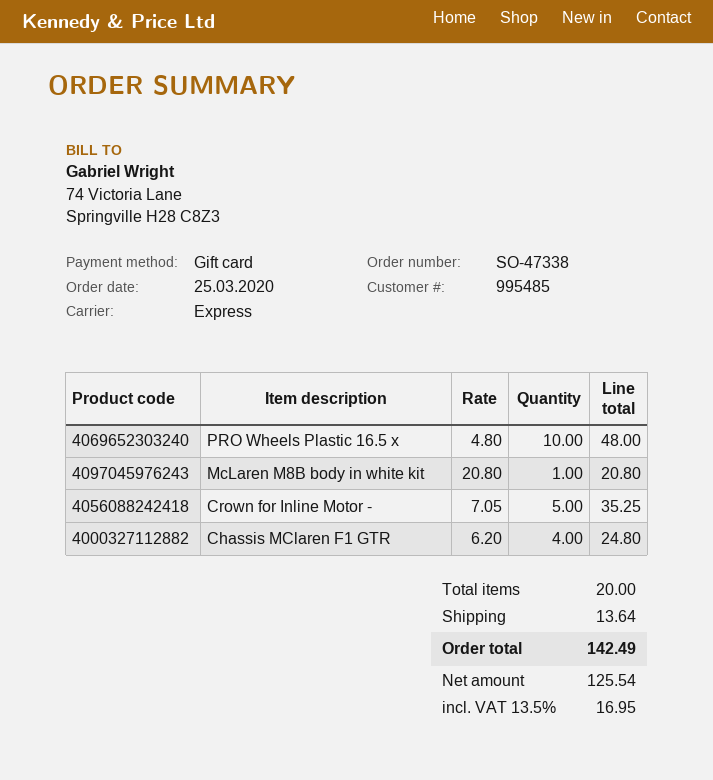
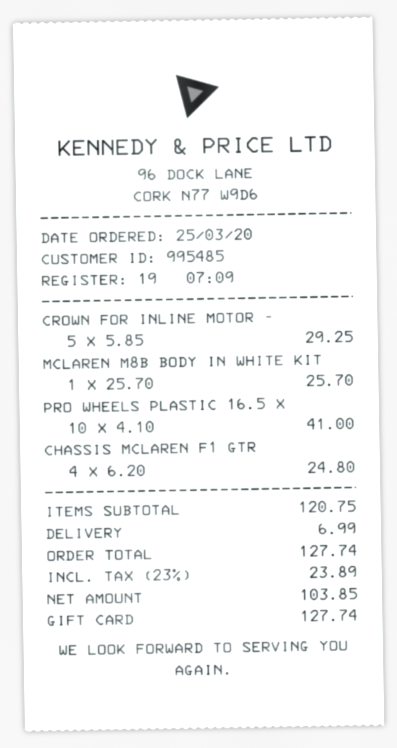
PRO Wheels Plastic 16.5 x: 10 x 4.80 = 48.00 -> 10 x 4.10 = 41.00
McLaren M8B body in white kit: 1 x 20.80 = 20.80 -> 1 x 25.70 = 25.70
Crown for Inline Motor -: 5 x 7.05 = 35.25 -> 5 x 5.85 = 29.25
shipping: 13.64 -> 6.99
net: 125.54 -> 103.85
tax: 13.5% = 16.95 -> 23% = 23.89
total: 142.49 -> 127.74

